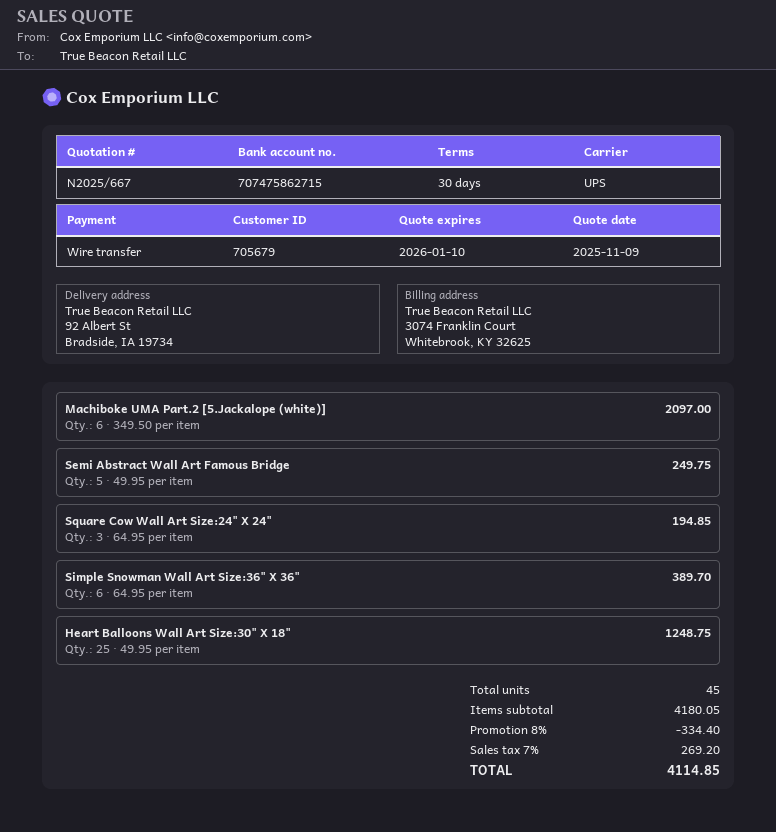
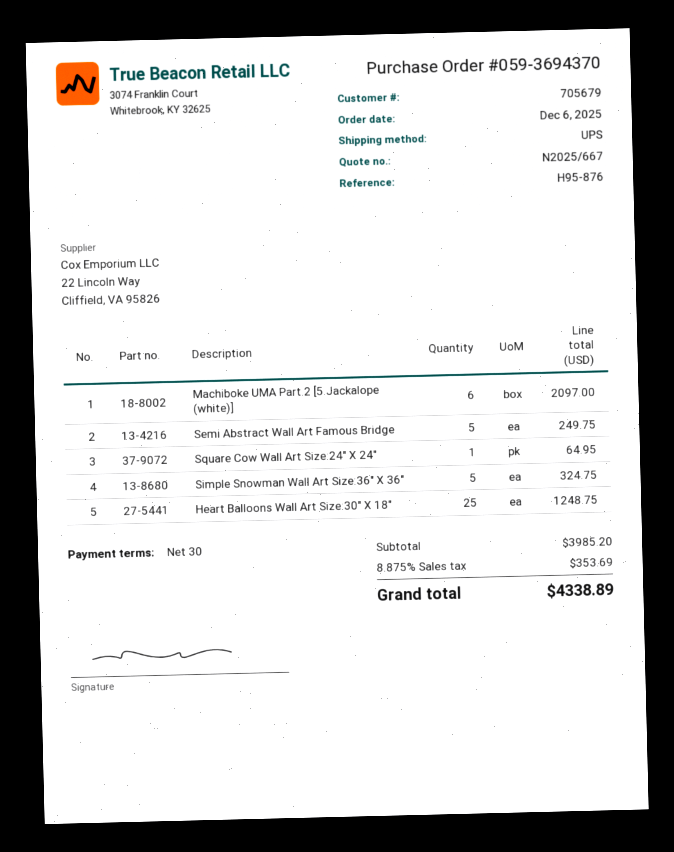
Square Cow Wall Art Size:24" X 24": 3 for 194.85 -> 1 for 64.95
Simple Snowman Wall Art Size:36" X 36": 6 for 389.70 -> 5 for 324.75
subtotal: 4180.05 -> 3985.20
discount: 8% = 334.40 -> none
tax: 7% = 269.20 -> 8.875% = 353.69
total: 4114.85 -> 4338.89

